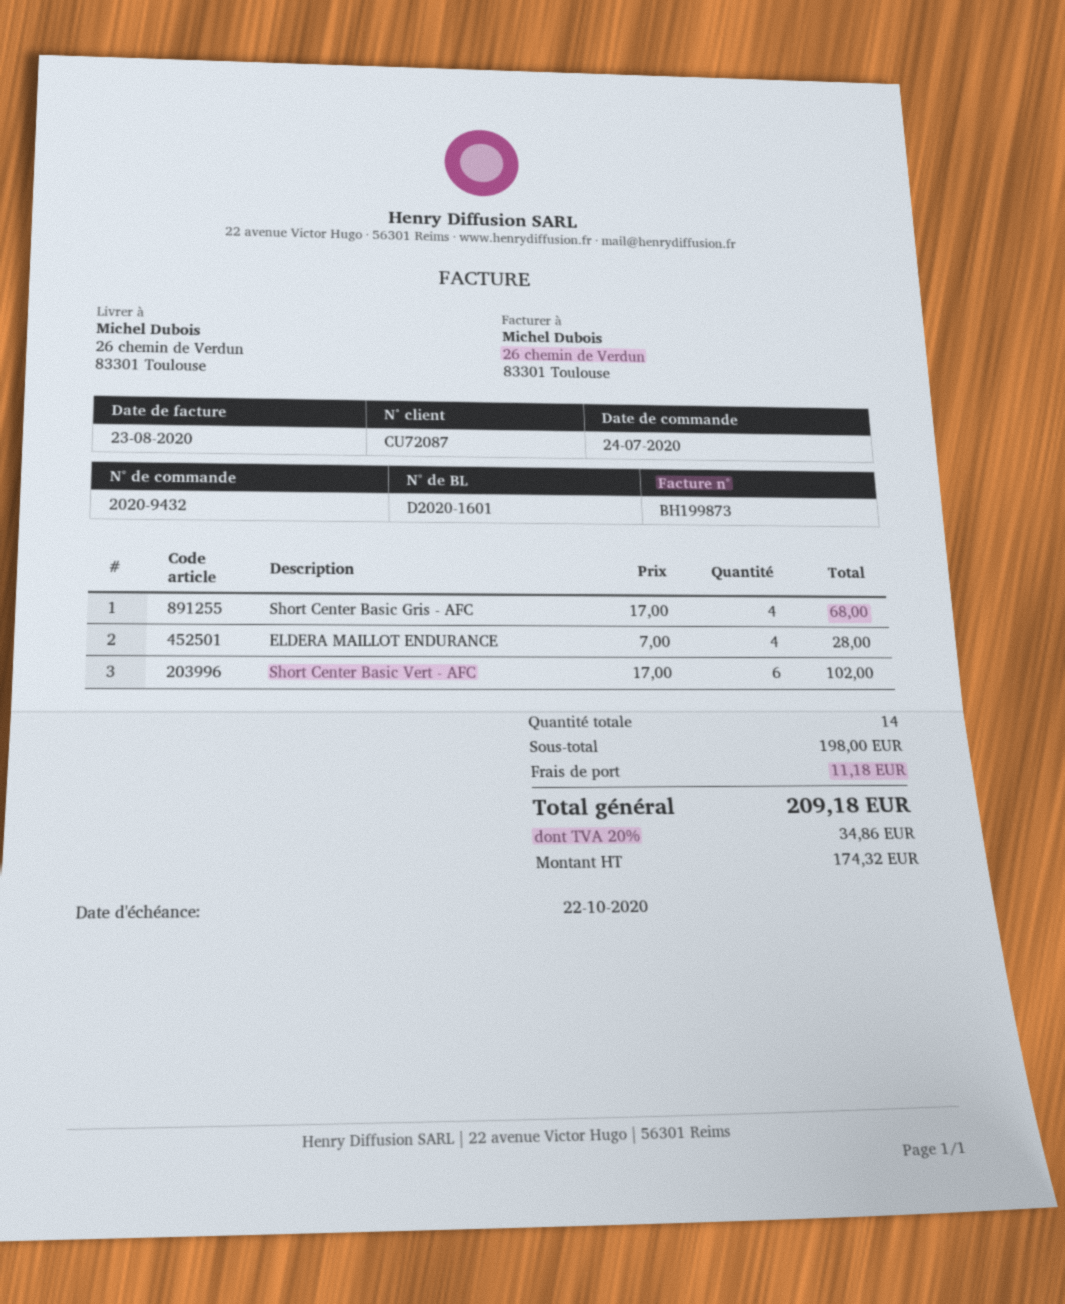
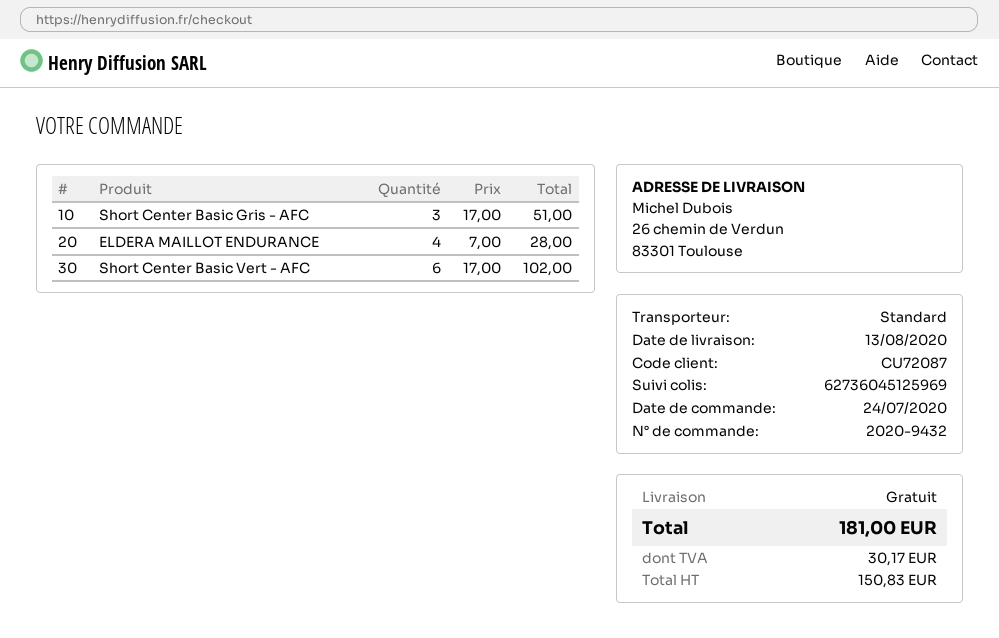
Short Center Basic Gris - AFC: 4 x 17.00 = 68.00 -> 3 x 17.00 = 51.00
shipping: 11.18 -> 0.00
net: 174.32 -> 150.83
tax: 34.86 -> 30.17
total: 209.18 -> 181.00

